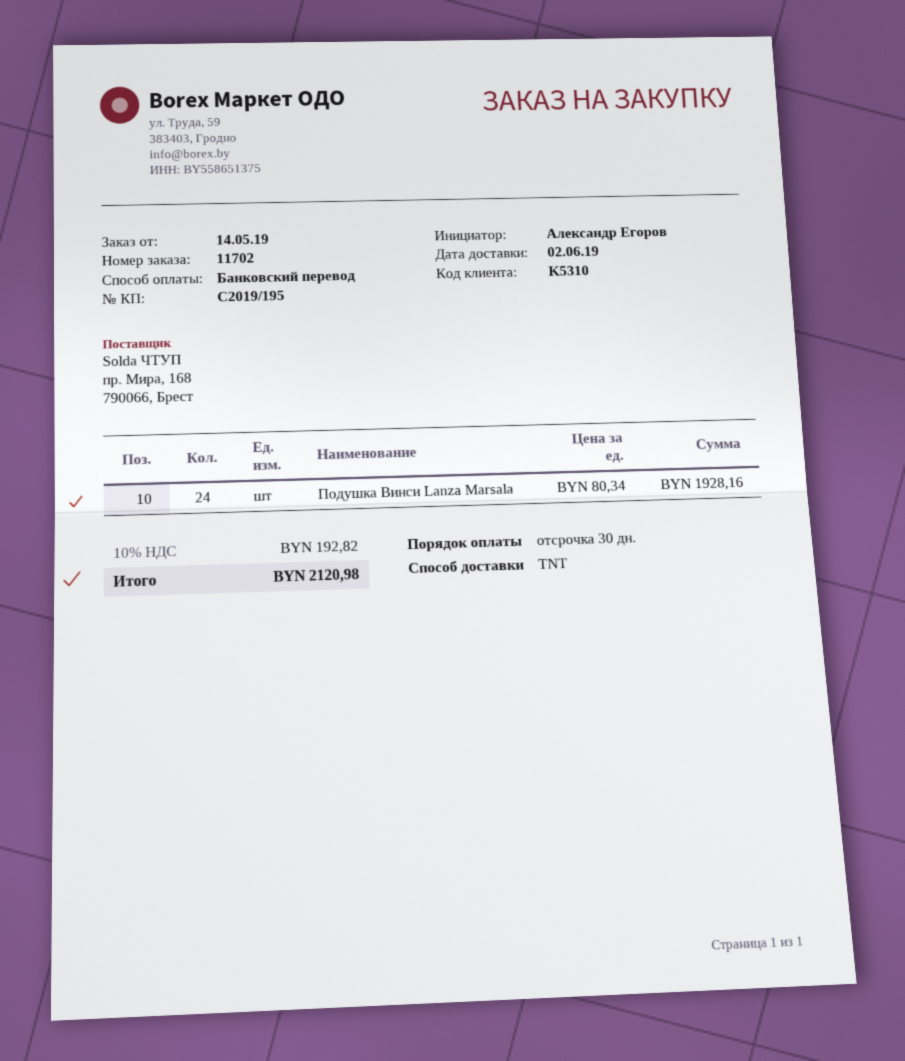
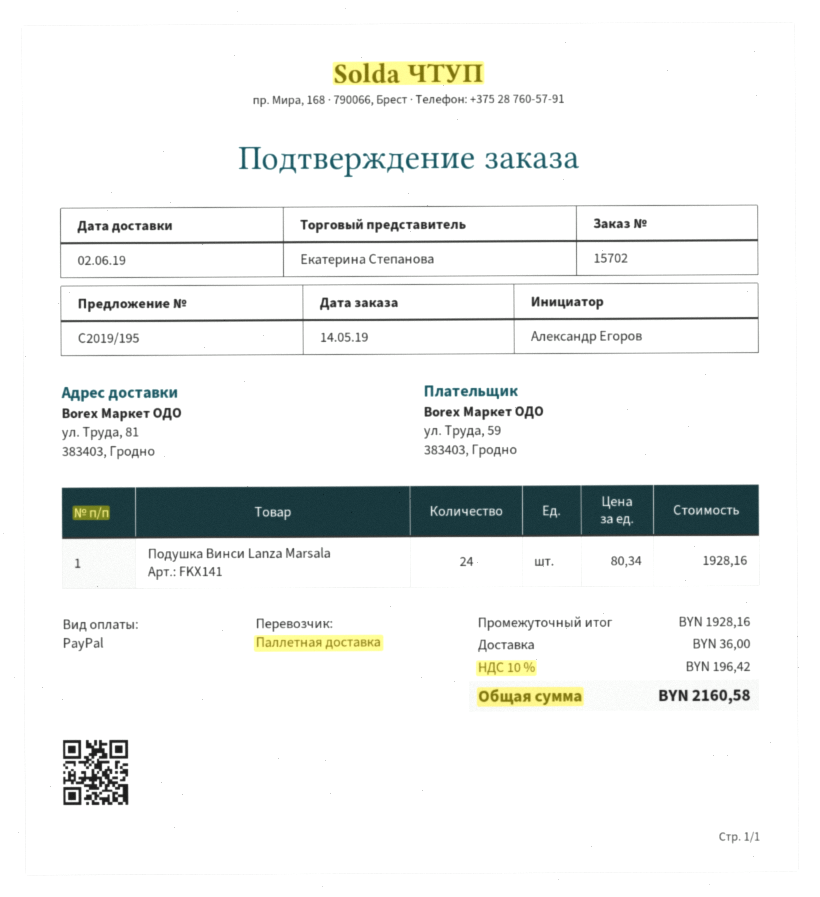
order number: 11702 -> 15702
payment method: bank transfer -> PayPal
shipping method: TNT -> pallet freight
shipping: none -> 36.00
tax: 10% = 192.82 -> 10% = 196.42
total: 2120.98 -> 2160.58

